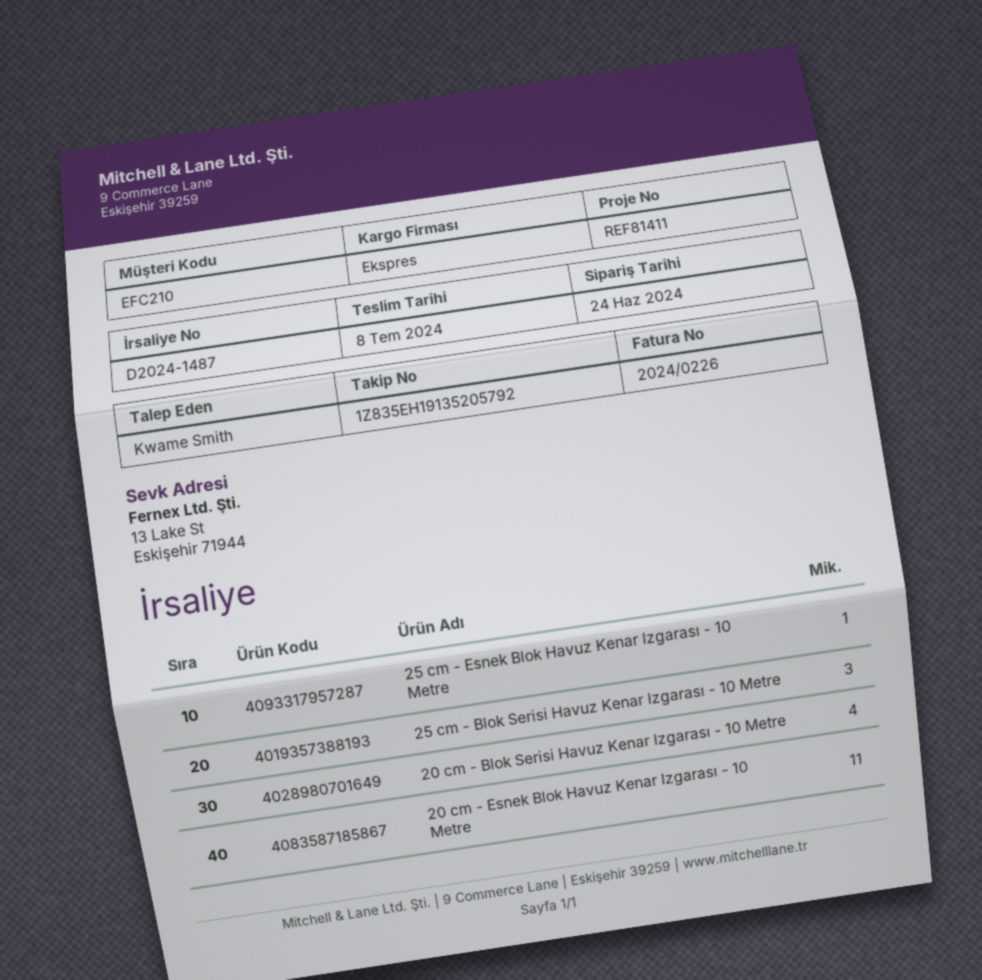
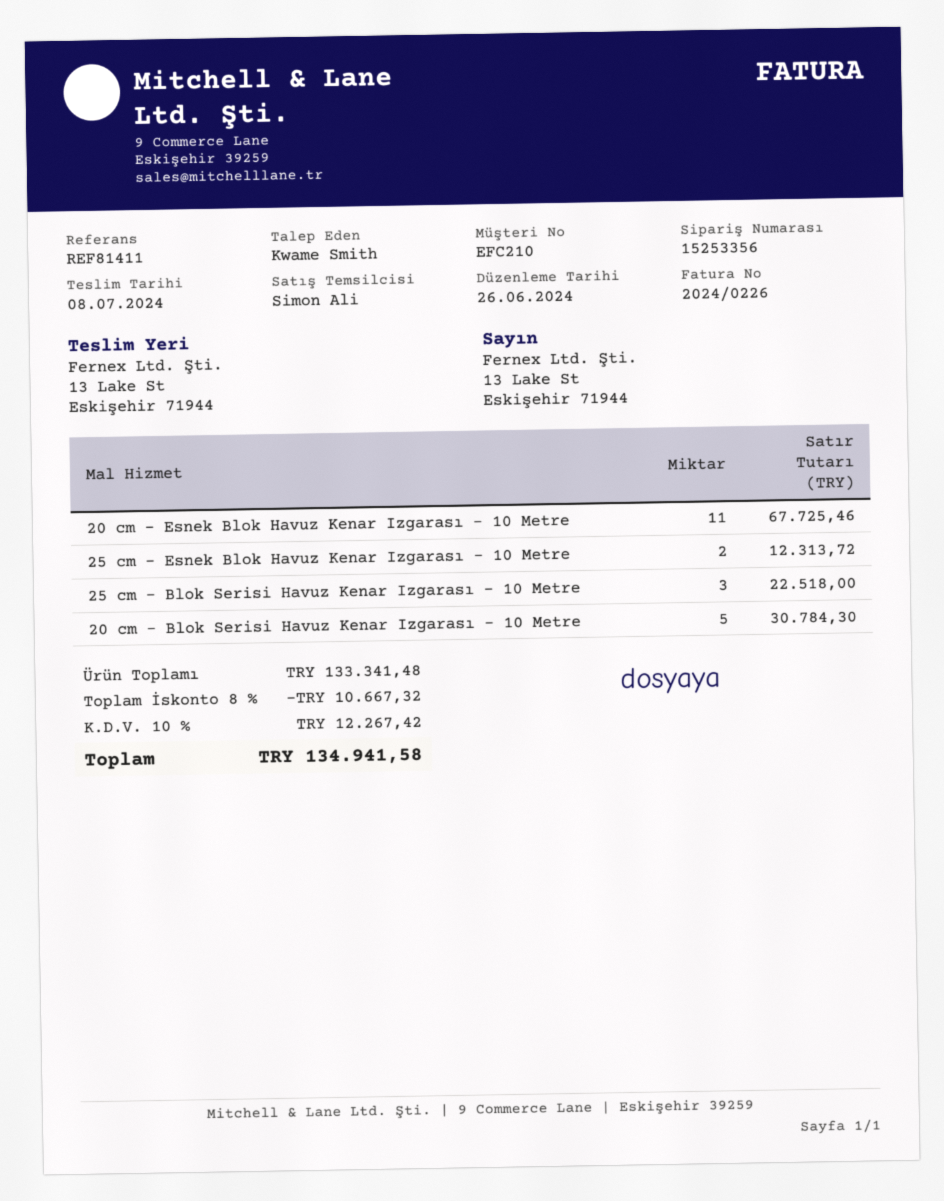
25 cm - Esnek Blok Havuz Kenar Izgarası - 10 Metre: 1 -> 2
20 cm - Blok Serisi Havuz Kenar Izgarası - 10 Metre: 4 -> 5

